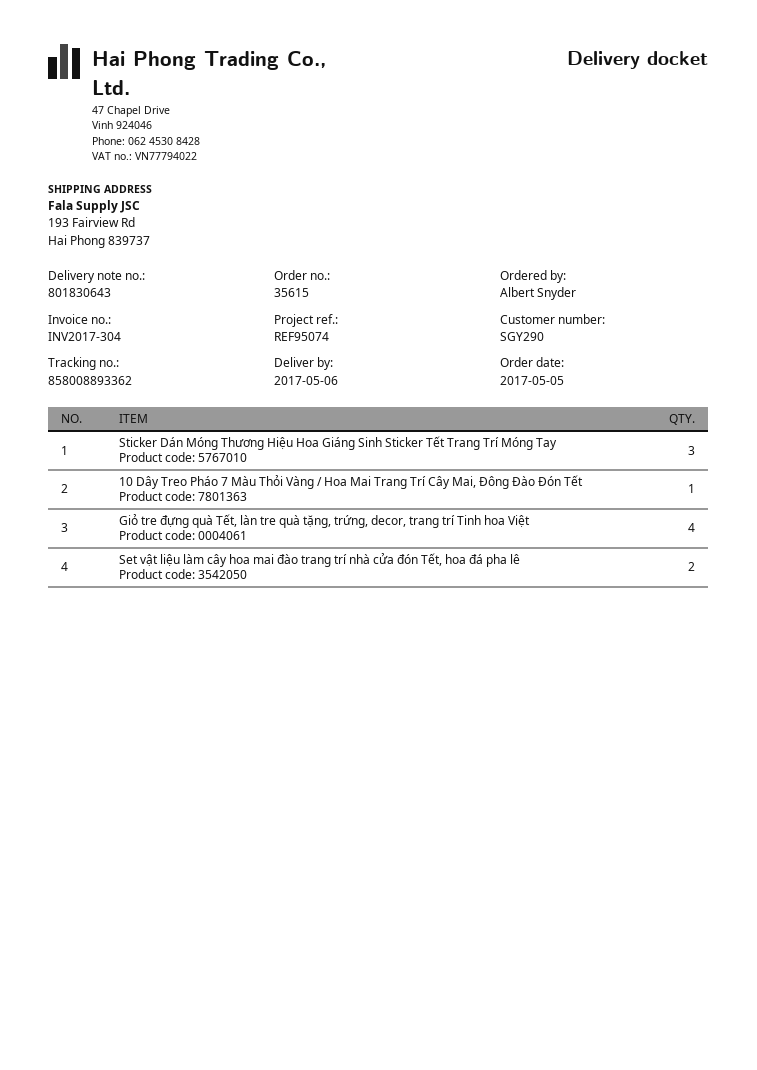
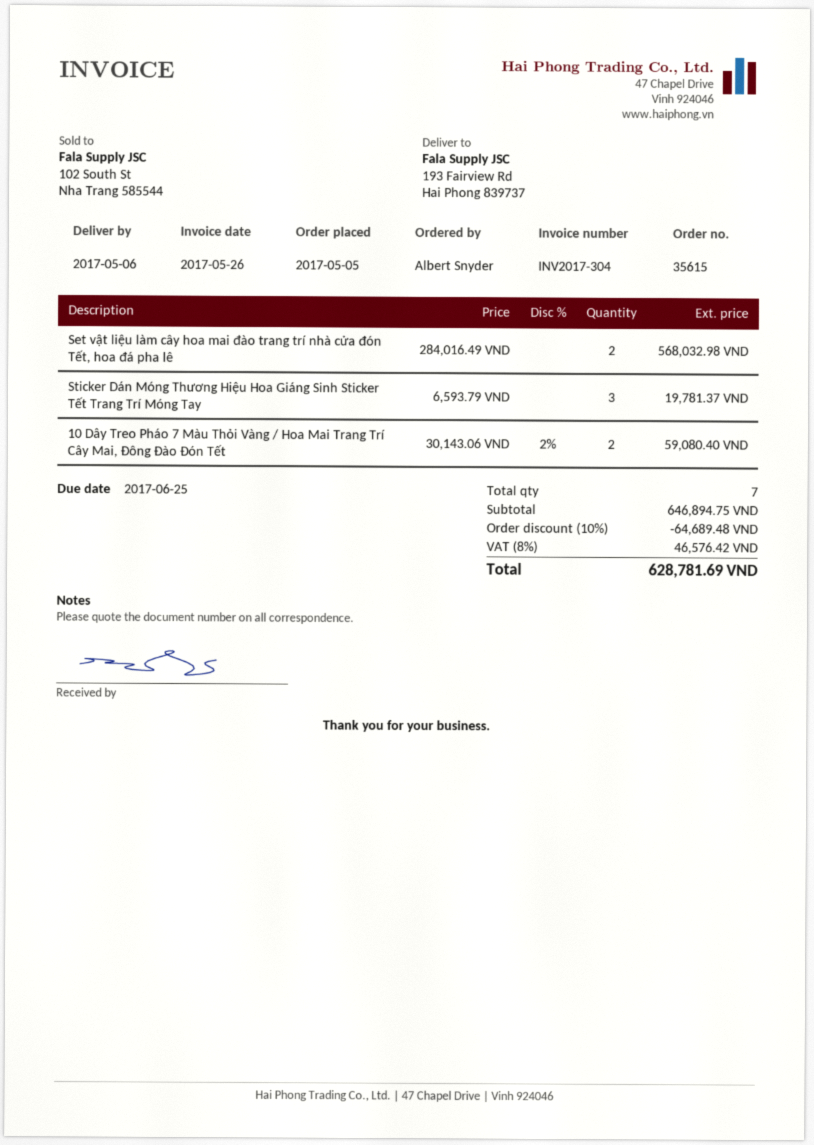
10 Dây Treo Pháo 7 Màu Thỏi Vàng / Hoa Mai Trang Trí Cây Mai, Đông Đào Đón Tết: 1 -> 2
Giỏ tre đựng quà Tết, làn tre quà tặng, trứng, decor, trang trí Tinh hoa Việt: 4 -> none

